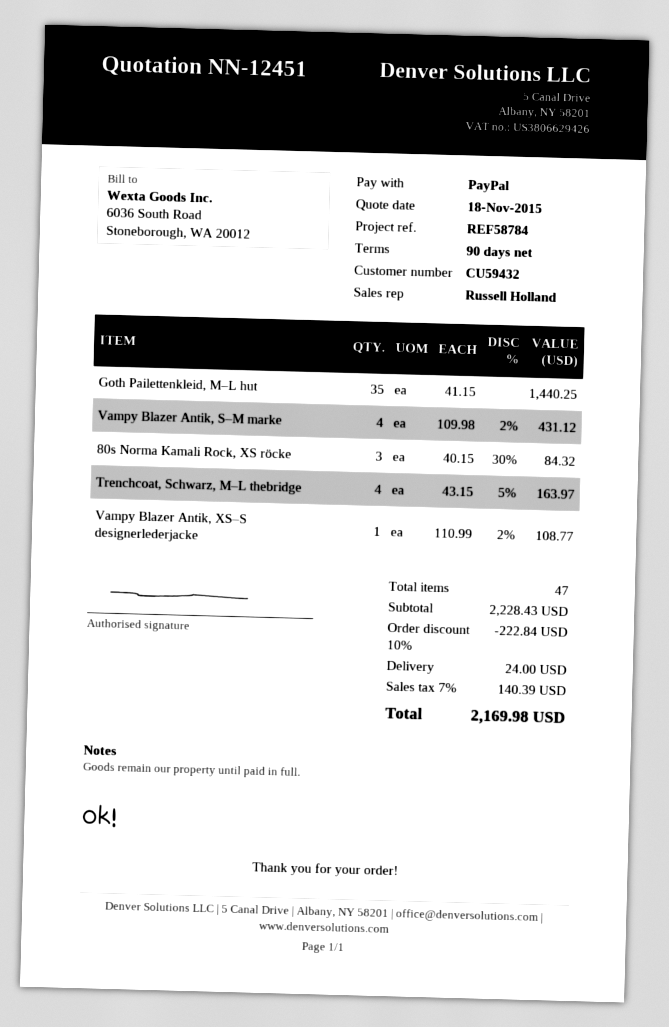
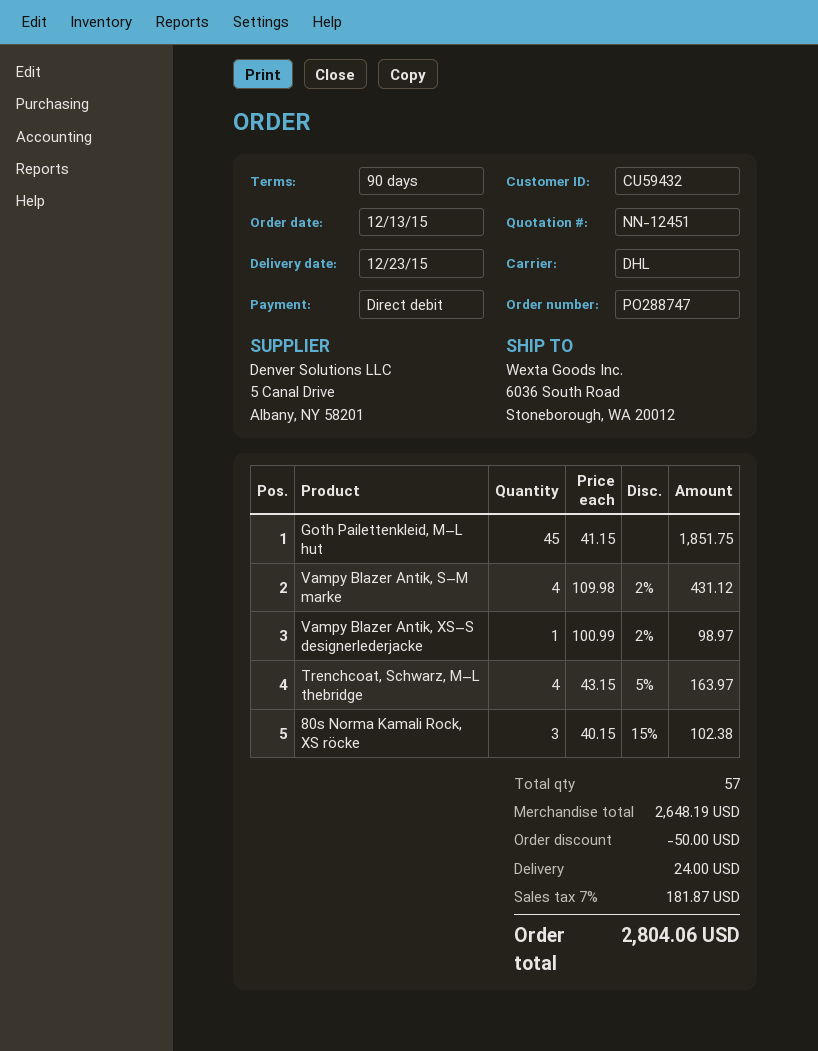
payment method: PayPal -> direct debit
Goth Pailettenkleid, M–L hut: 35 x 41.15 = 1440.25 -> 45 x 41.15 = 1851.75
80s Norma Kamali Rock, XS röcke: 3 x 40.15 - 30% = 84.32 -> 3 x 40.15 - 15% = 102.38
Vampy Blazer Antik, XS–S designerlederjacke: 1 x 110.99 - 2% = 108.77 -> 1 x 100.99 - 2% = 98.97
total quantity: 47 -> 57
subtotal: 2228.43 -> 2648.19
discount: 222.84 -> 50.00
tax: 7% = 140.39 -> 7% = 181.87
total: 2169.98 -> 2804.06

